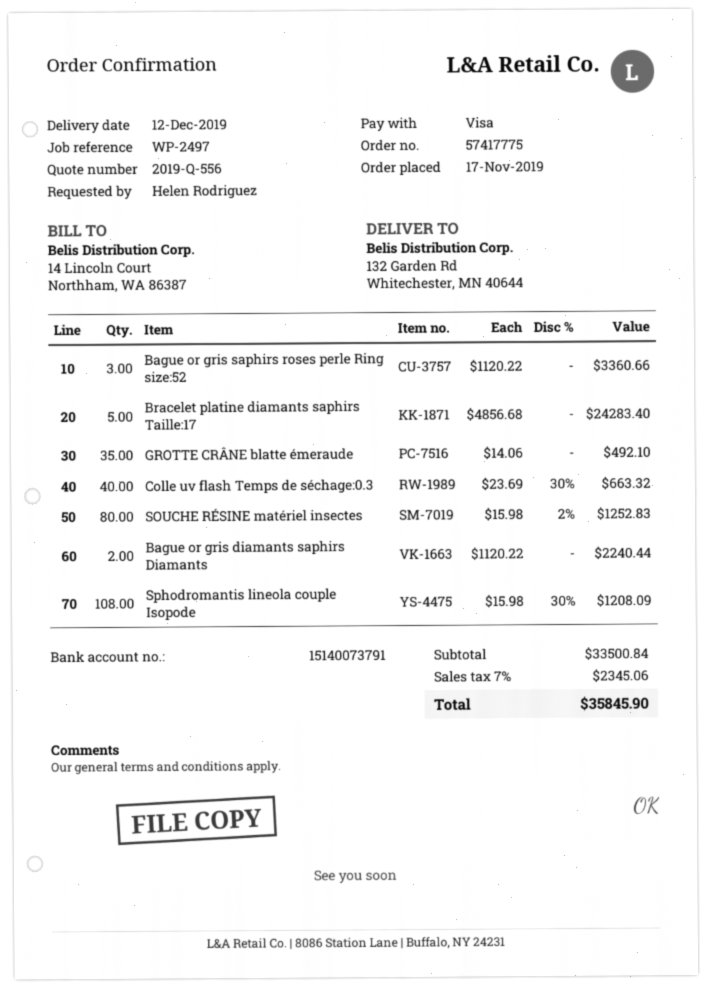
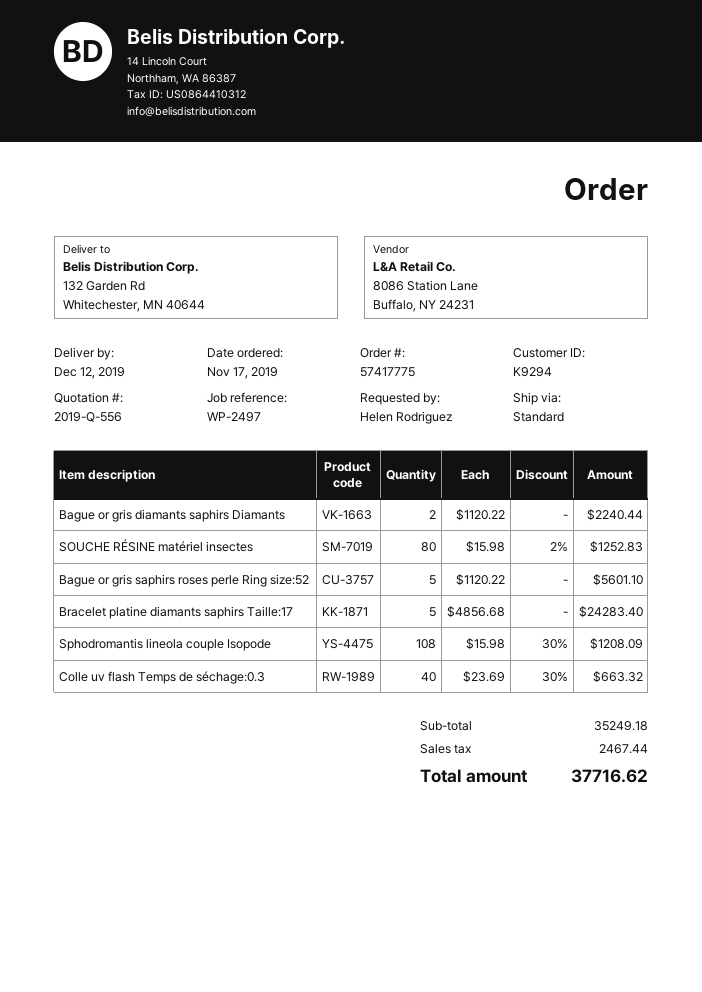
Bague or gris saphirs roses perle Ring size:52: 3 x 1120.22 = 3360.66 -> 5 x 1120.22 = 5601.10
GROTTE CRÂNE blatte émeraude: 35 x 14.06 = 492.10 -> none
subtotal: 33500.84 -> 35249.18
tax: 2345.06 -> 2467.44
total: 35845.90 -> 37716.62

